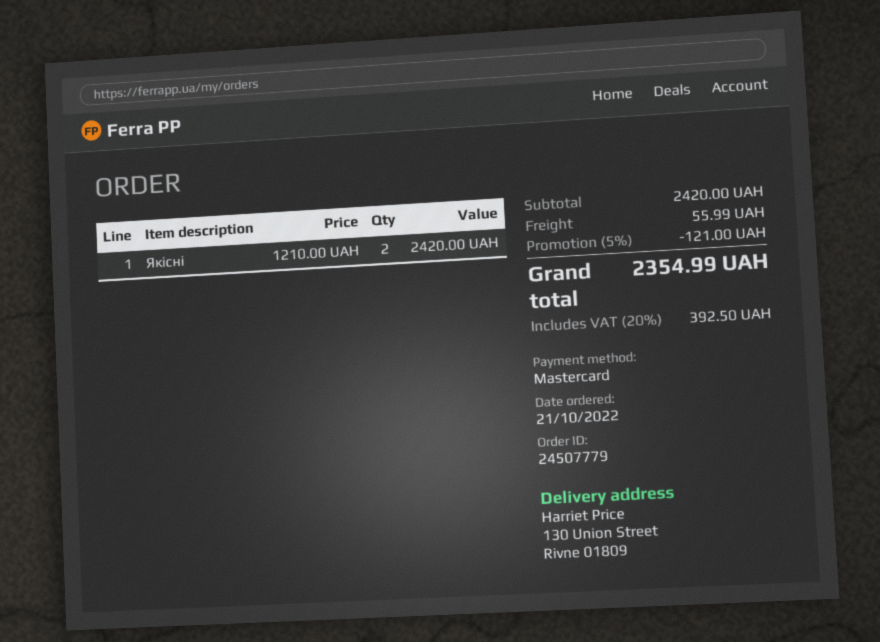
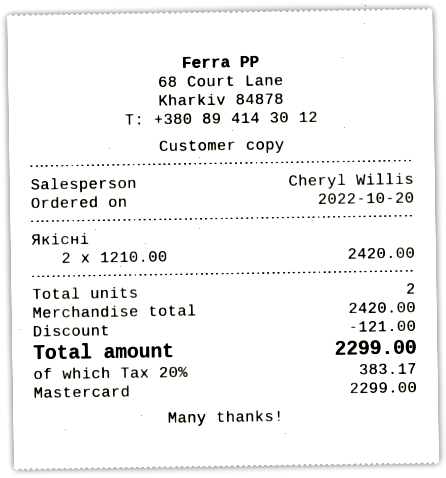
order date: 2022-10-21 -> 2022-10-20
shipping: 55.99 -> none
tax: 20% = 392.50 -> 20% = 383.17
total: 2354.99 -> 2299.00

